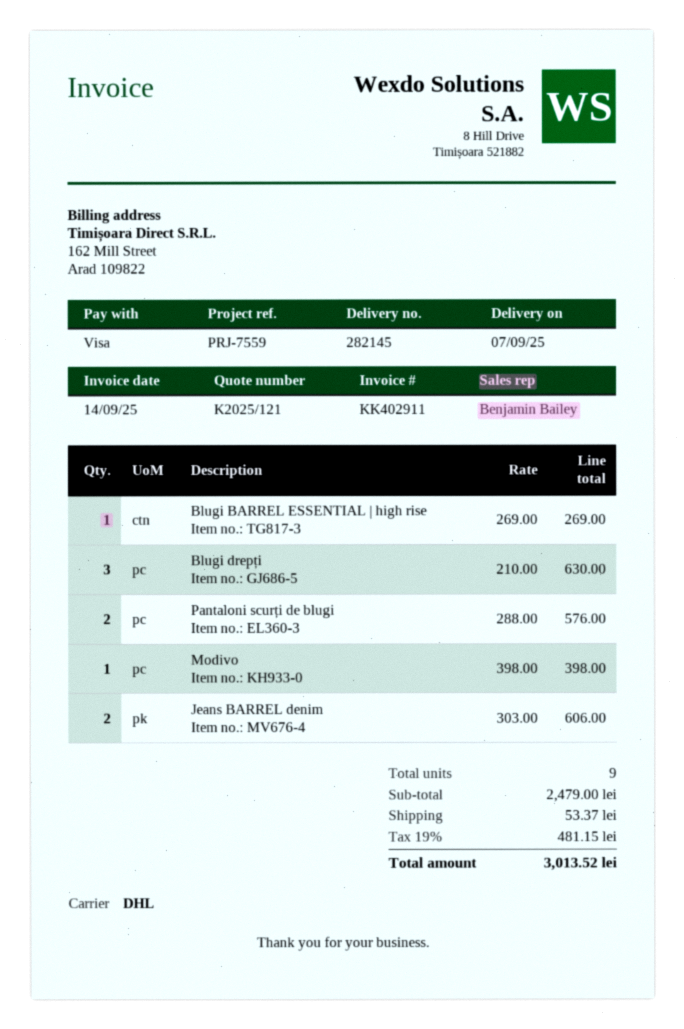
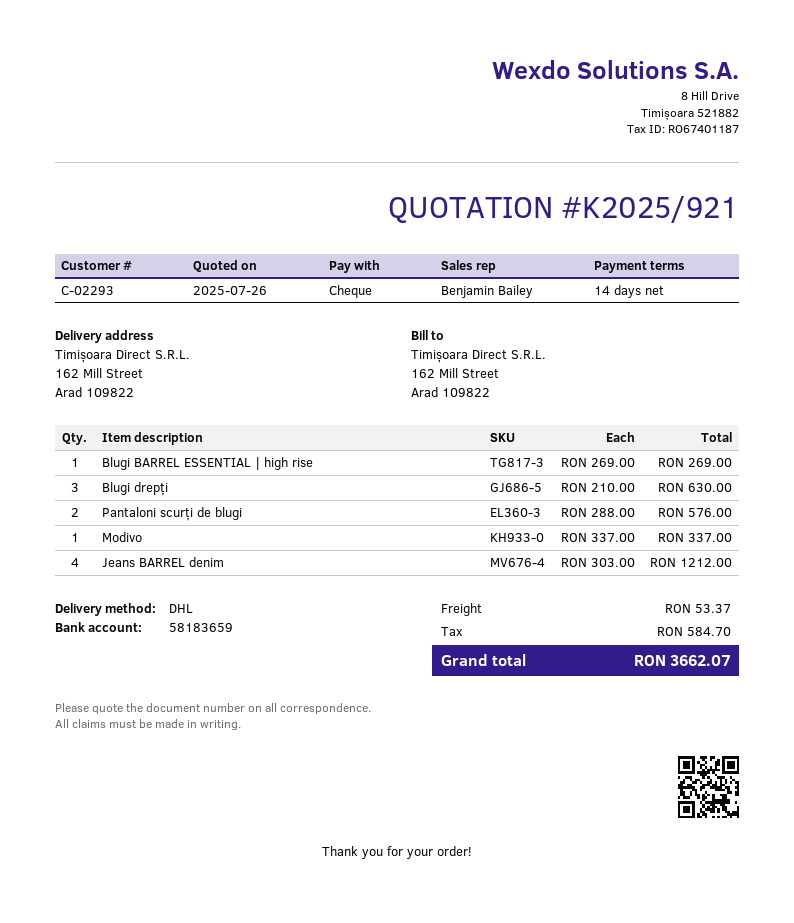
quote number: K2025/121 -> K2025/921
payment method: Visa -> cheque
Modivo: 1 x 398.00 = 398.00 -> 1 x 337.00 = 337.00
Jeans BARREL denim: 2 x 303.00 = 606.00 -> 4 x 303.00 = 1212.00
tax: 481.15 -> 584.70
total: 3013.52 -> 3662.07

